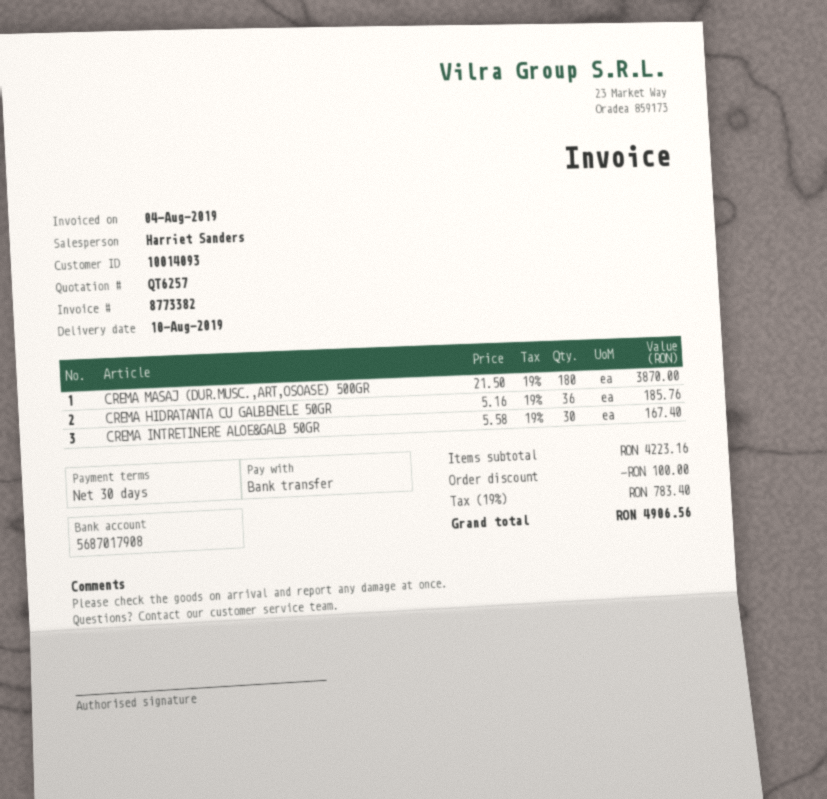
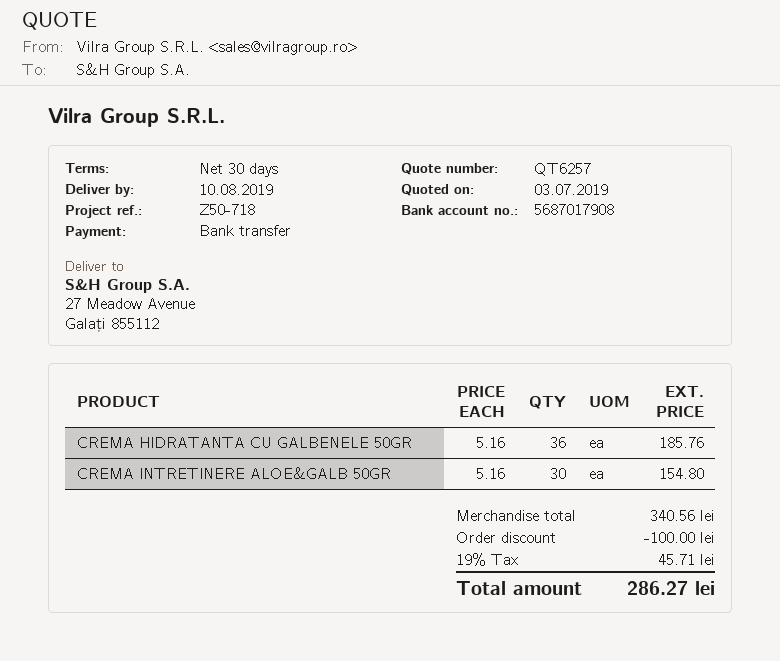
CREMA MASAJ (DUR.MUSC.,ART,OSOASE) 500GR: 180 x 21.50 = 3870.00 -> none
CREMA INTRETINERE ALOE&GALB 50GR: 30 x 5.58 = 167.40 -> 30 x 5.16 = 154.80
subtotal: 4223.16 -> 340.56
tax: 19% = 783.40 -> 19% = 45.71
total: 4906.56 -> 286.27

